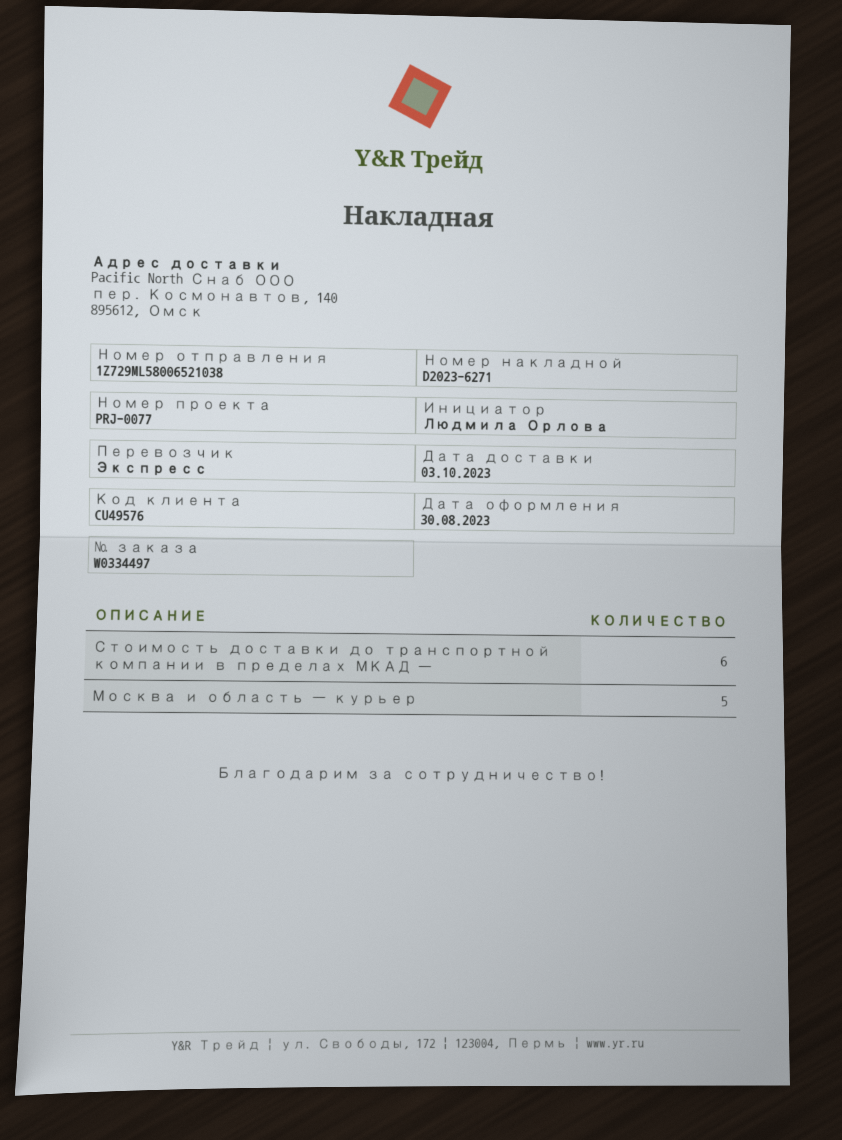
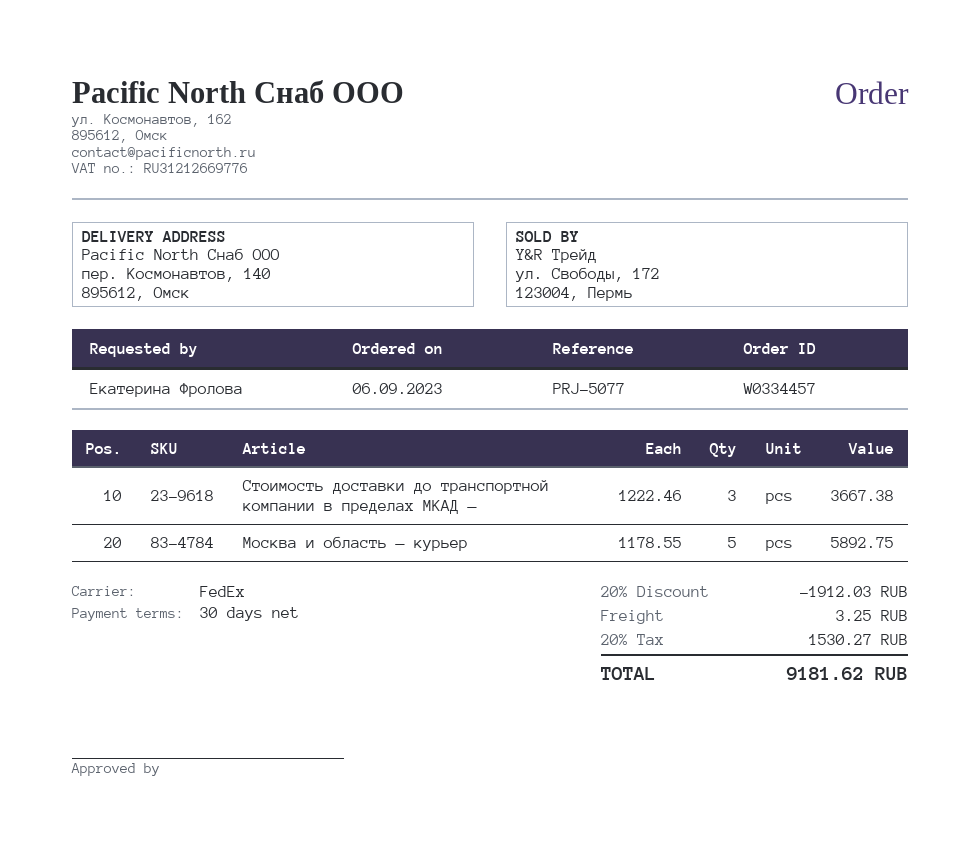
order number: W0334497 -> W0334457
order date: 2023-08-30 -> 2023-09-06
reference: PRJ-0077 -> PRJ-5077
ordered by: Людмила Орлова -> Екатерина Фролова
shipping method: express -> FedEx
Стоимость доставки до транспортной компании в пределах МКАД —: 6 -> 3

